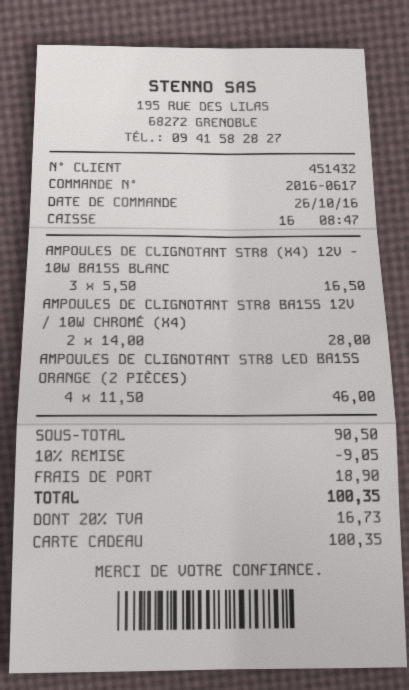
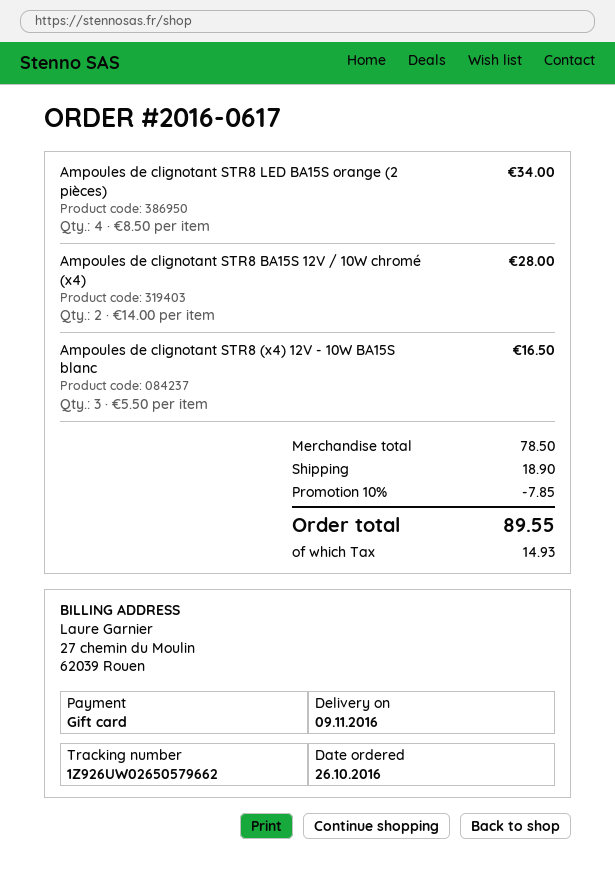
AMPOULES DE CLIGNOTANT STR8 LED BA15S ORANGE (2 PIÈCES): 4 x 11.50 = 46.00 -> 4 x 8.50 = 34.00
subtotal: 90.50 -> 78.50
discount: 10% = 9.05 -> 10% = 7.85
tax: 16.73 -> 14.93
total: 100.35 -> 89.55

